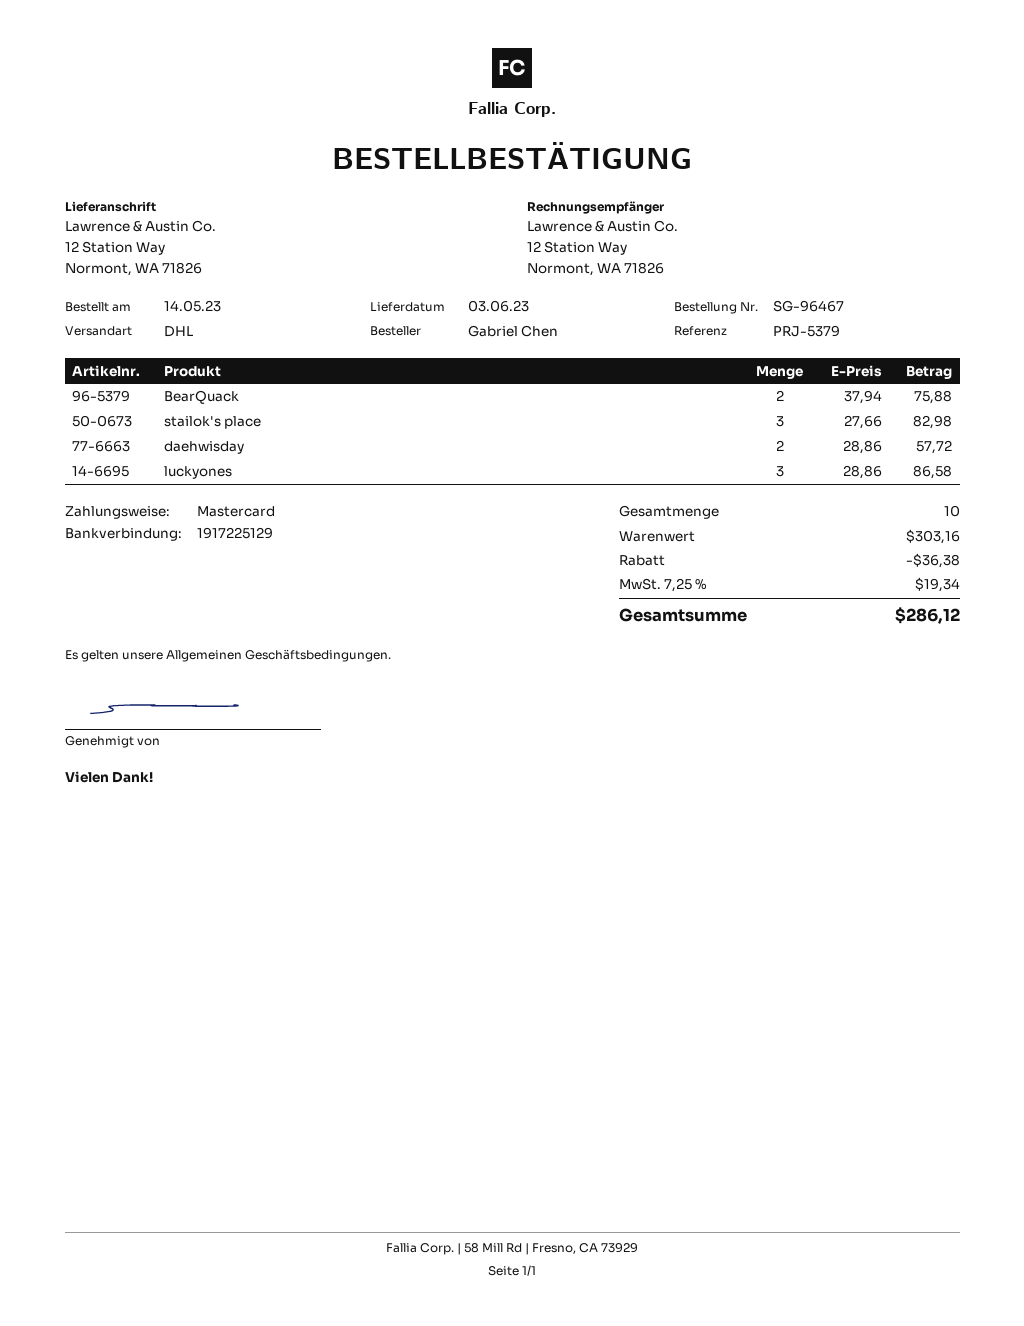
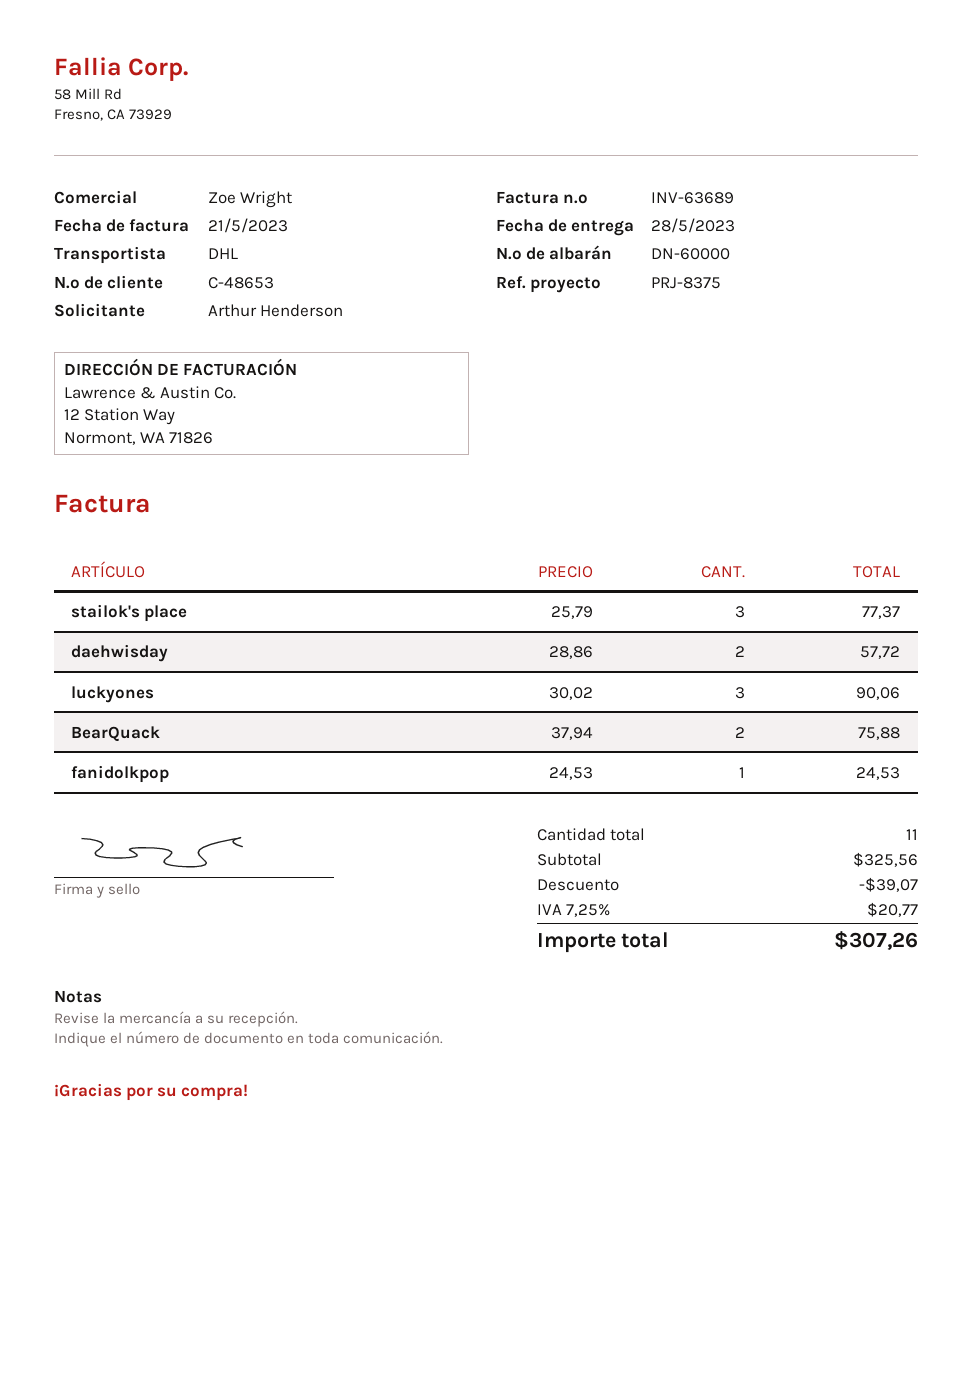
delivery date: 2023-06-03 -> 2023-05-28
reference: PRJ-5379 -> PRJ-8375
ordered by: Gabriel Chen -> Arthur Henderson
stailok's place: 3 x 27.66 = 82.98 -> 3 x 25.79 = 77.37
luckyones: 3 x 28.86 = 86.58 -> 3 x 30.02 = 90.06
fanidolkpop: none -> 1 x 24.53 = 24.53
total quantity: 10 -> 11
subtotal: 303.16 -> 325.56
discount: 36.38 -> 39.07
tax: 7.25% = 19.34 -> 7.25% = 20.77
total: 286.12 -> 307.26

